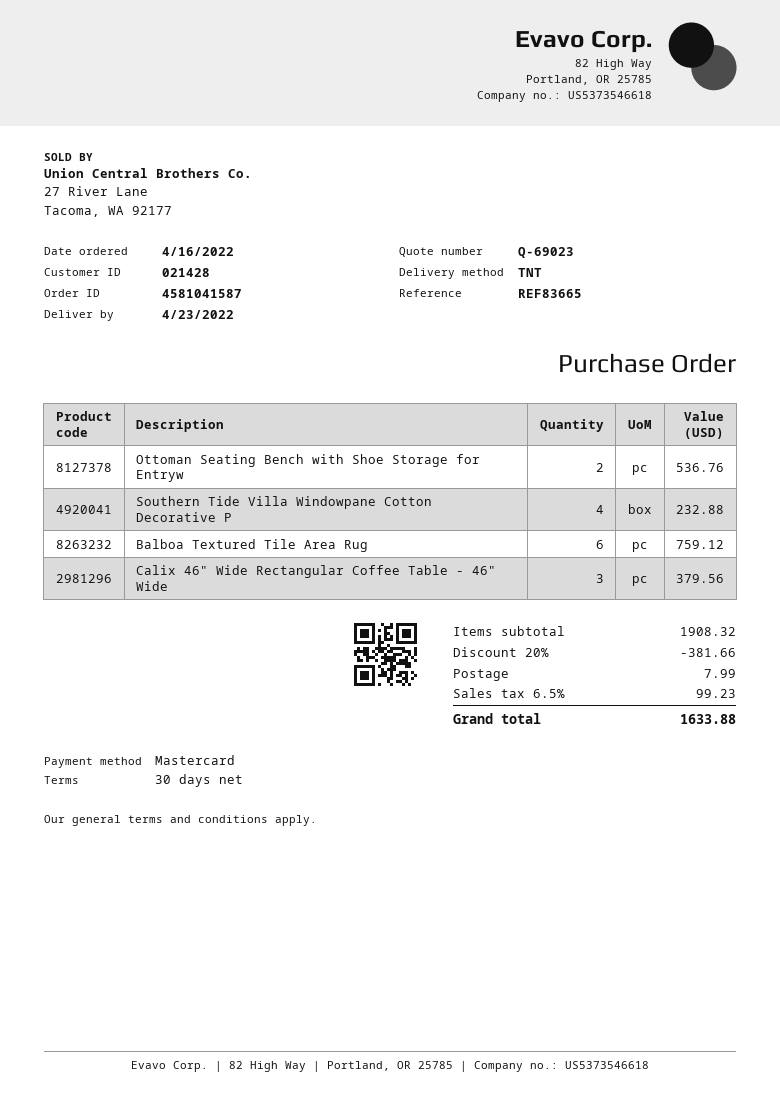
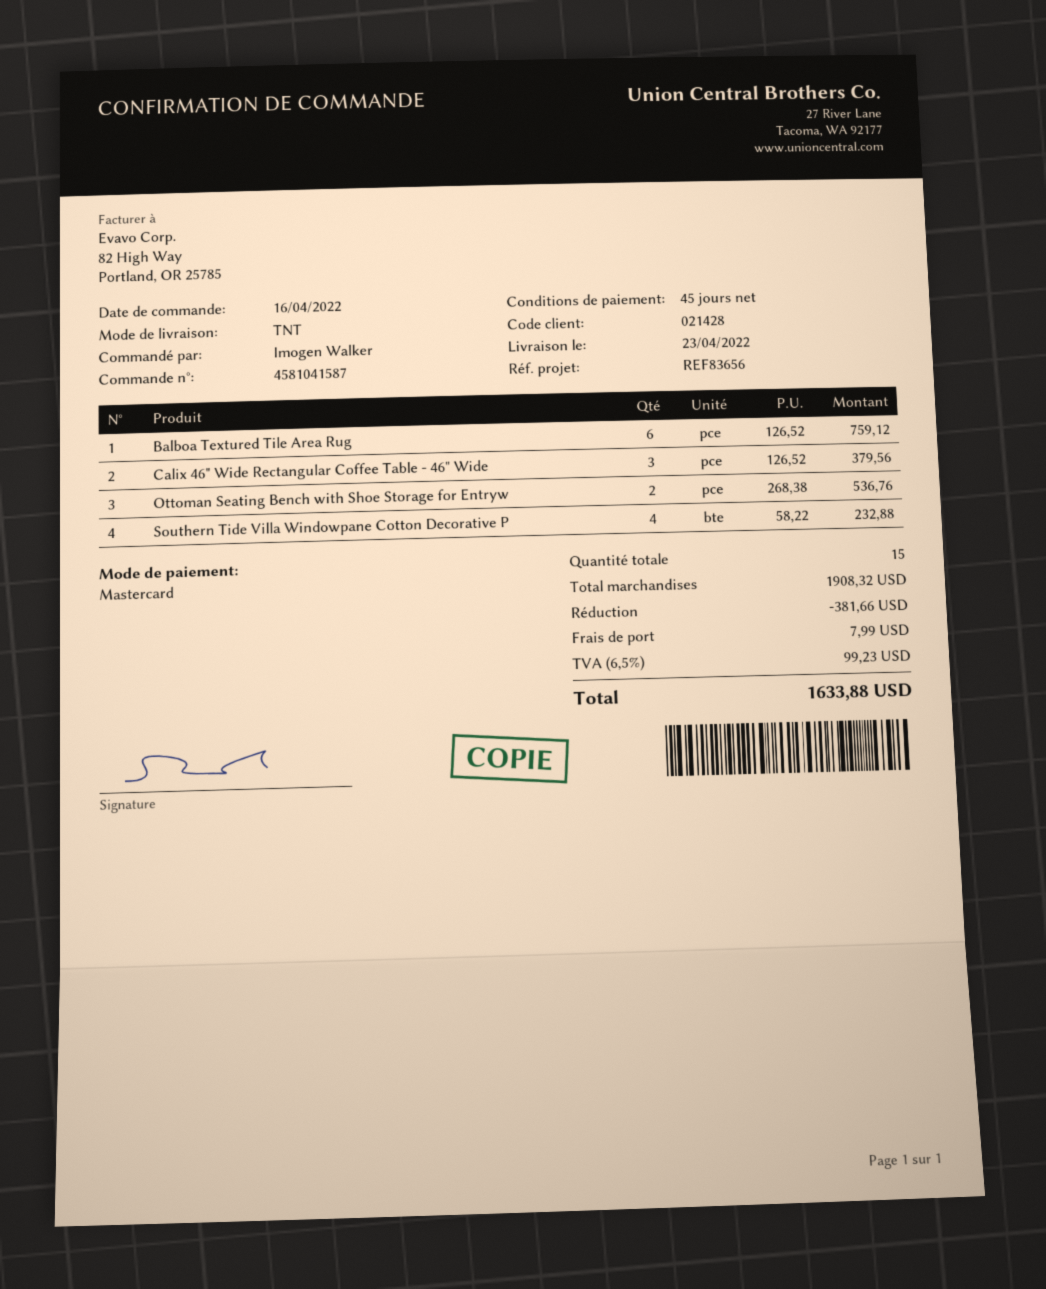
payment terms: 30 days -> 45 days
reference: REF83665 -> REF83656

